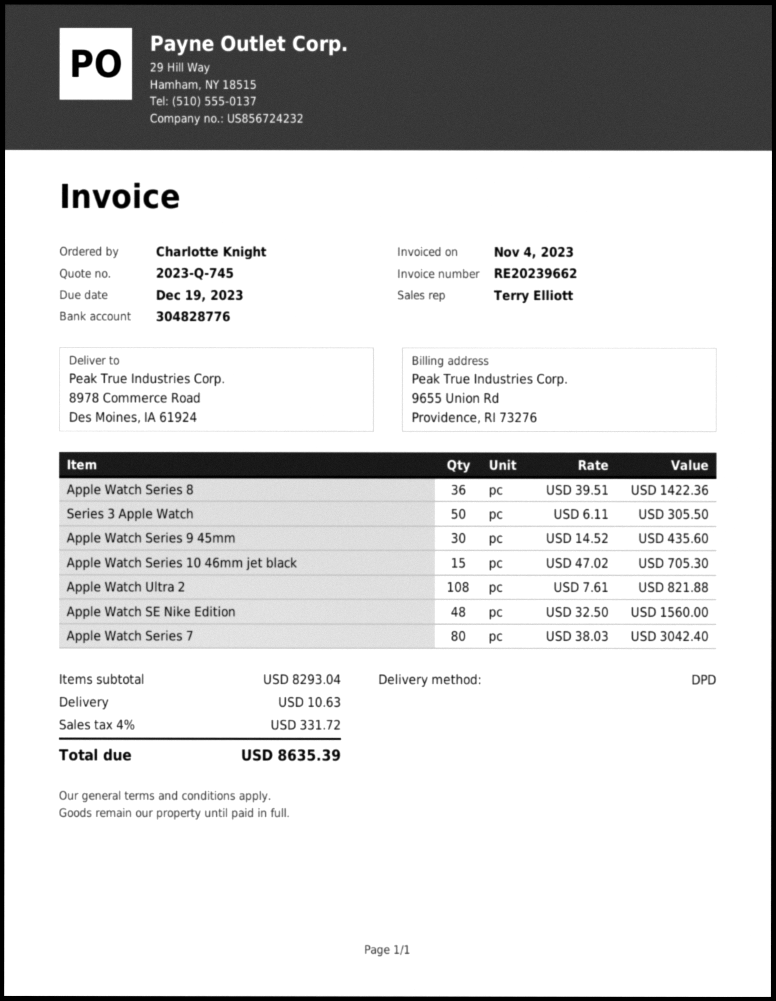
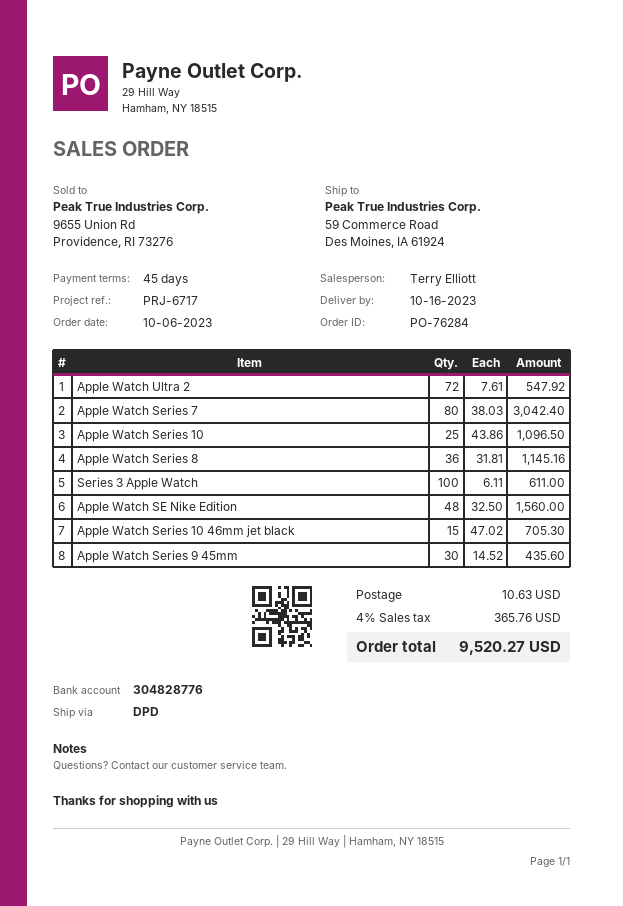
ship to: 8978 Commerce Road, Des Moines, IA 61924 -> 59 Commerce Road, Des Moines, IA 61924
Apple Watch Series 8: 36 x 39.51 = 1422.36 -> 36 x 31.81 = 1145.16
Series 3 Apple Watch: 50 x 6.11 = 305.50 -> 100 x 6.11 = 611.00
Apple Watch Ultra 2: 108 x 7.61 = 821.88 -> 72 x 7.61 = 547.92
Apple Watch Series 10: none -> 25 x 43.86 = 1096.50
tax: 4% = 331.72 -> 4% = 365.76
total: 8635.39 -> 9520.27

